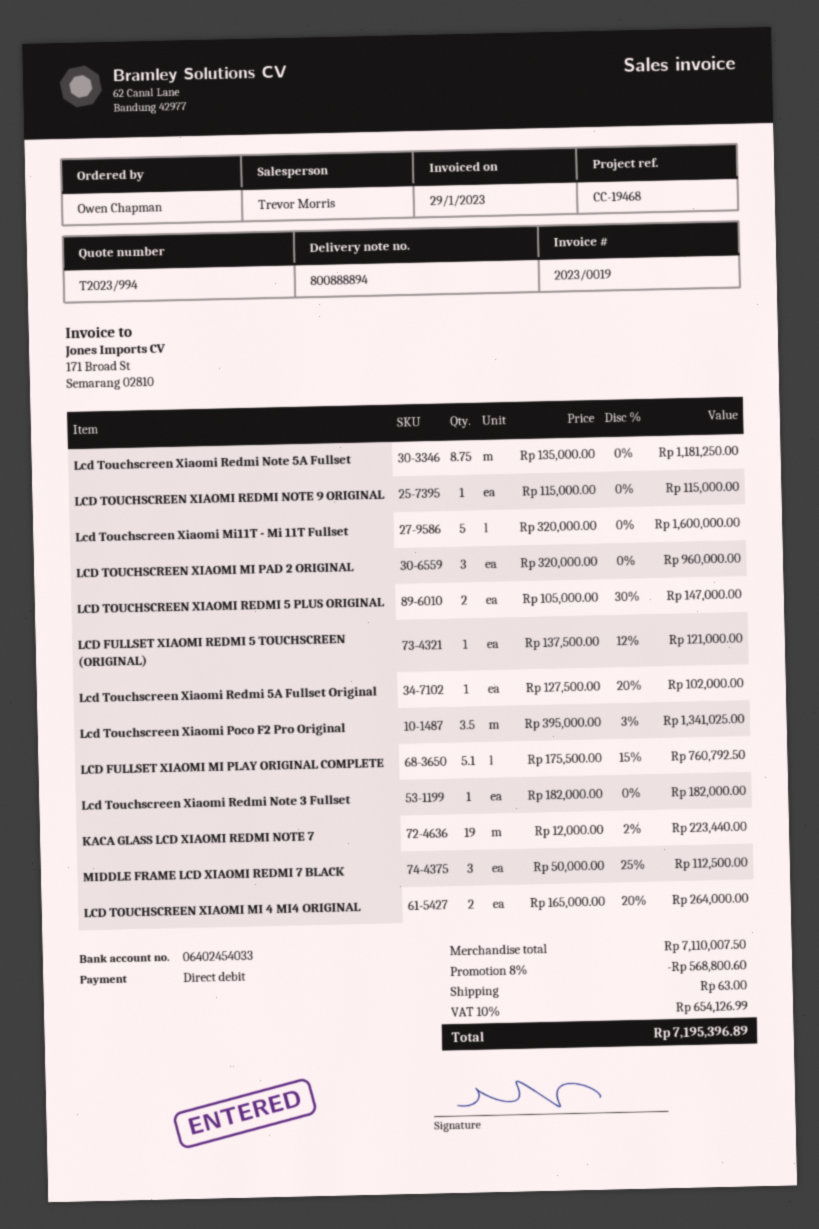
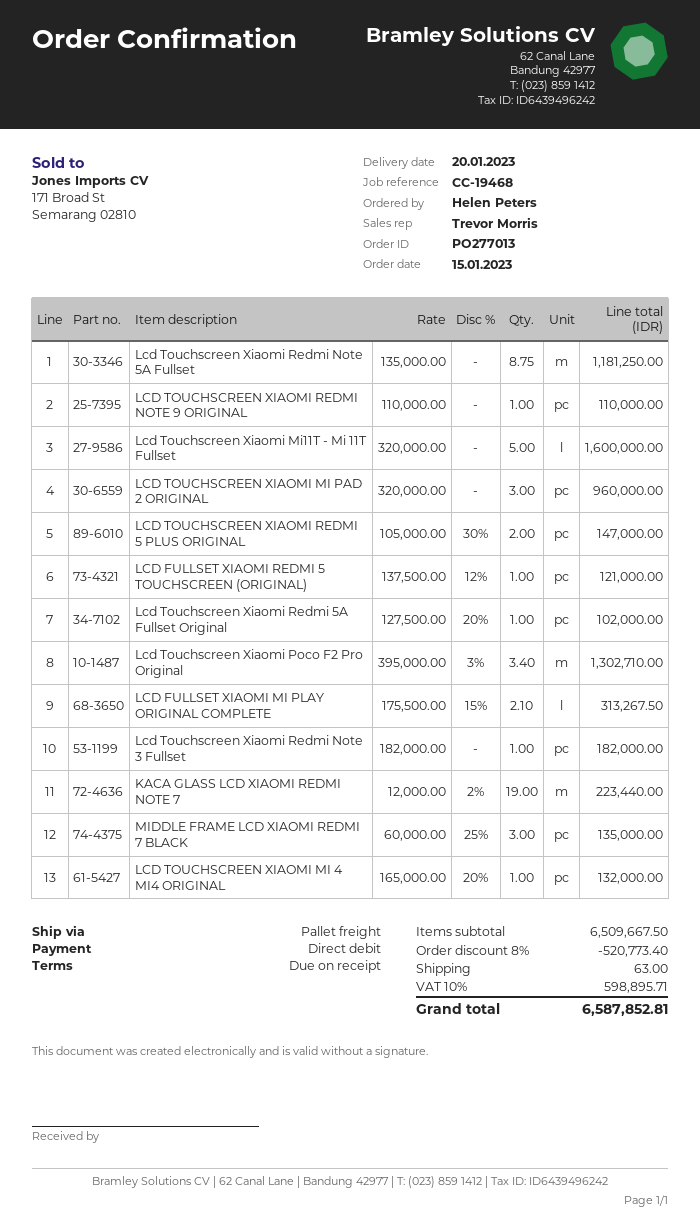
ordered by: Owen Chapman -> Helen Peters
LCD TOUCHSCREEN XIAOMI REDMI NOTE 9 ORIGINAL: 1 x 115000.00 = 115000.00 -> 1 x 110000.00 = 110000.00
Lcd Touchscreen Xiaomi Poco F2 Pro Original: 3.5 x 395000.00 - 3% = 1341025.00 -> 3.4 x 395000.00 - 3% = 1302710.00
LCD FULLSET XIAOMI MI PLAY ORIGINAL COMPLETE: 5.1 x 175500.00 - 15% = 760792.50 -> 2.1 x 175500.00 - 15% = 313267.50
MIDDLE FRAME LCD XIAOMI REDMI 7 BLACK: 3 x 50000.00 - 25% = 112500.00 -> 3 x 60000.00 - 25% = 135000.00
LCD TOUCHSCREEN XIAOMI MI 4 MI4 ORIGINAL: 2 x 165000.00 - 20% = 264000.00 -> 1 x 165000.00 - 20% = 132000.00
subtotal: 7110007.50 -> 6509667.50
discount: 8% = 568800.60 -> 8% = 520773.40
tax: 10% = 654126.99 -> 10% = 598895.71
total: 7195396.89 -> 6587852.81

